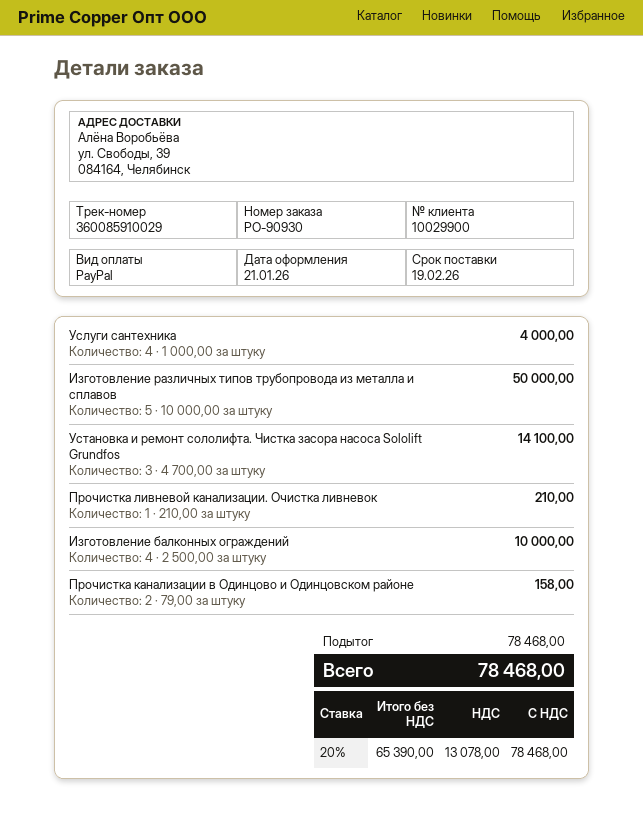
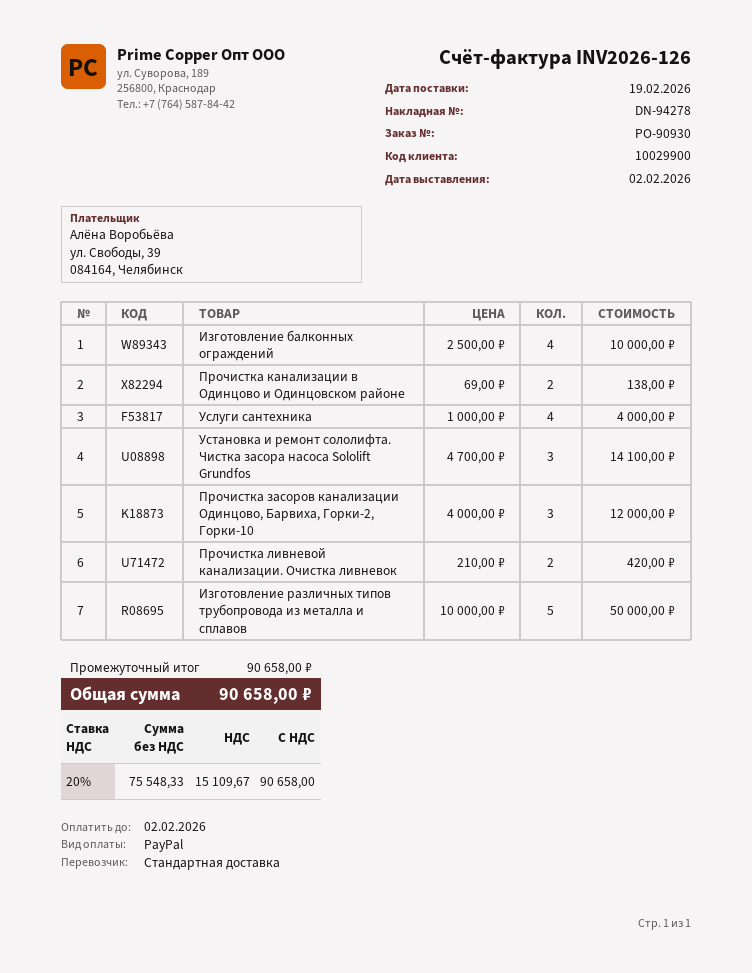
Прочистка ливневой канализации. Очистка ливневок: 1 x 210.00 = 210.00 -> 2 x 210.00 = 420.00
Прочистка канализации в Одинцово и Одинцовском районе: 2 x 79.00 = 158.00 -> 2 x 69.00 = 138.00
Прочистка засоров канализации Одинцово, Барвиха, Горки-2, Горки-10: none -> 3 x 4000.00 = 12000.00
subtotal: 78468.00 -> 90658.00
net: 65390.00 -> 75548.33
tax: 20% = 13078.00 -> 20% = 15109.67
total: 78468.00 -> 90658.00

